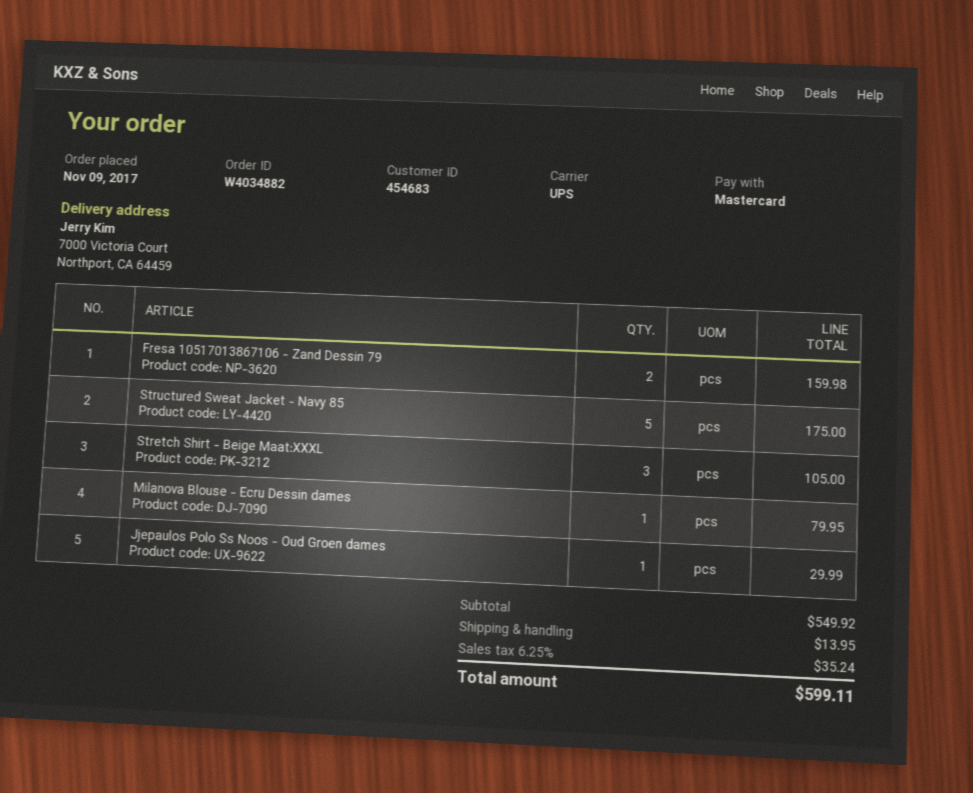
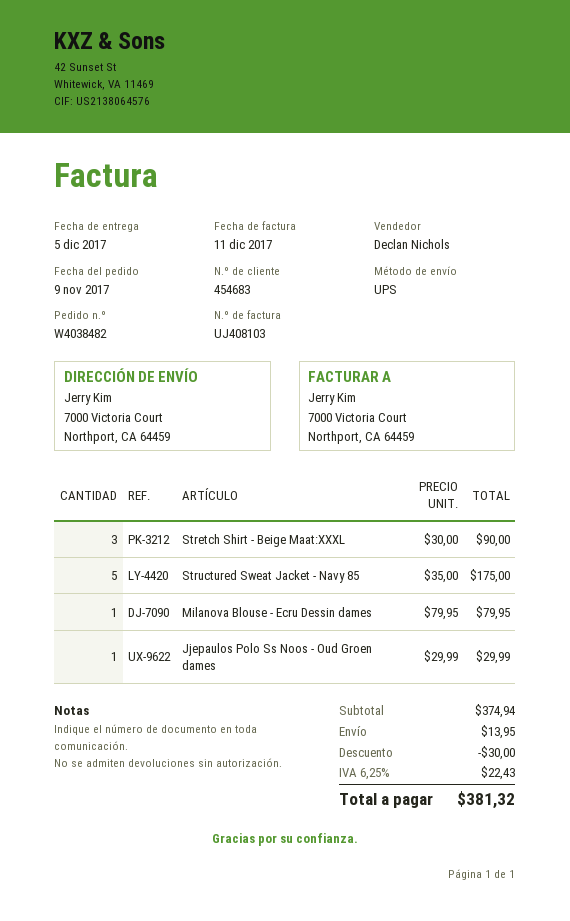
order number: W4034882 -> W4038482
Fresa 10517013867106 - Zand Dessin 79: 2 for 159.98 -> none
Stretch Shirt - Beige Maat:XXXL: 3 for 105.00 -> 3 for 90.00
subtotal: 549.92 -> 374.94
discount: none -> 30.00
tax: 6.25% = 35.24 -> 6.25% = 22.43
total: 599.11 -> 381.32

